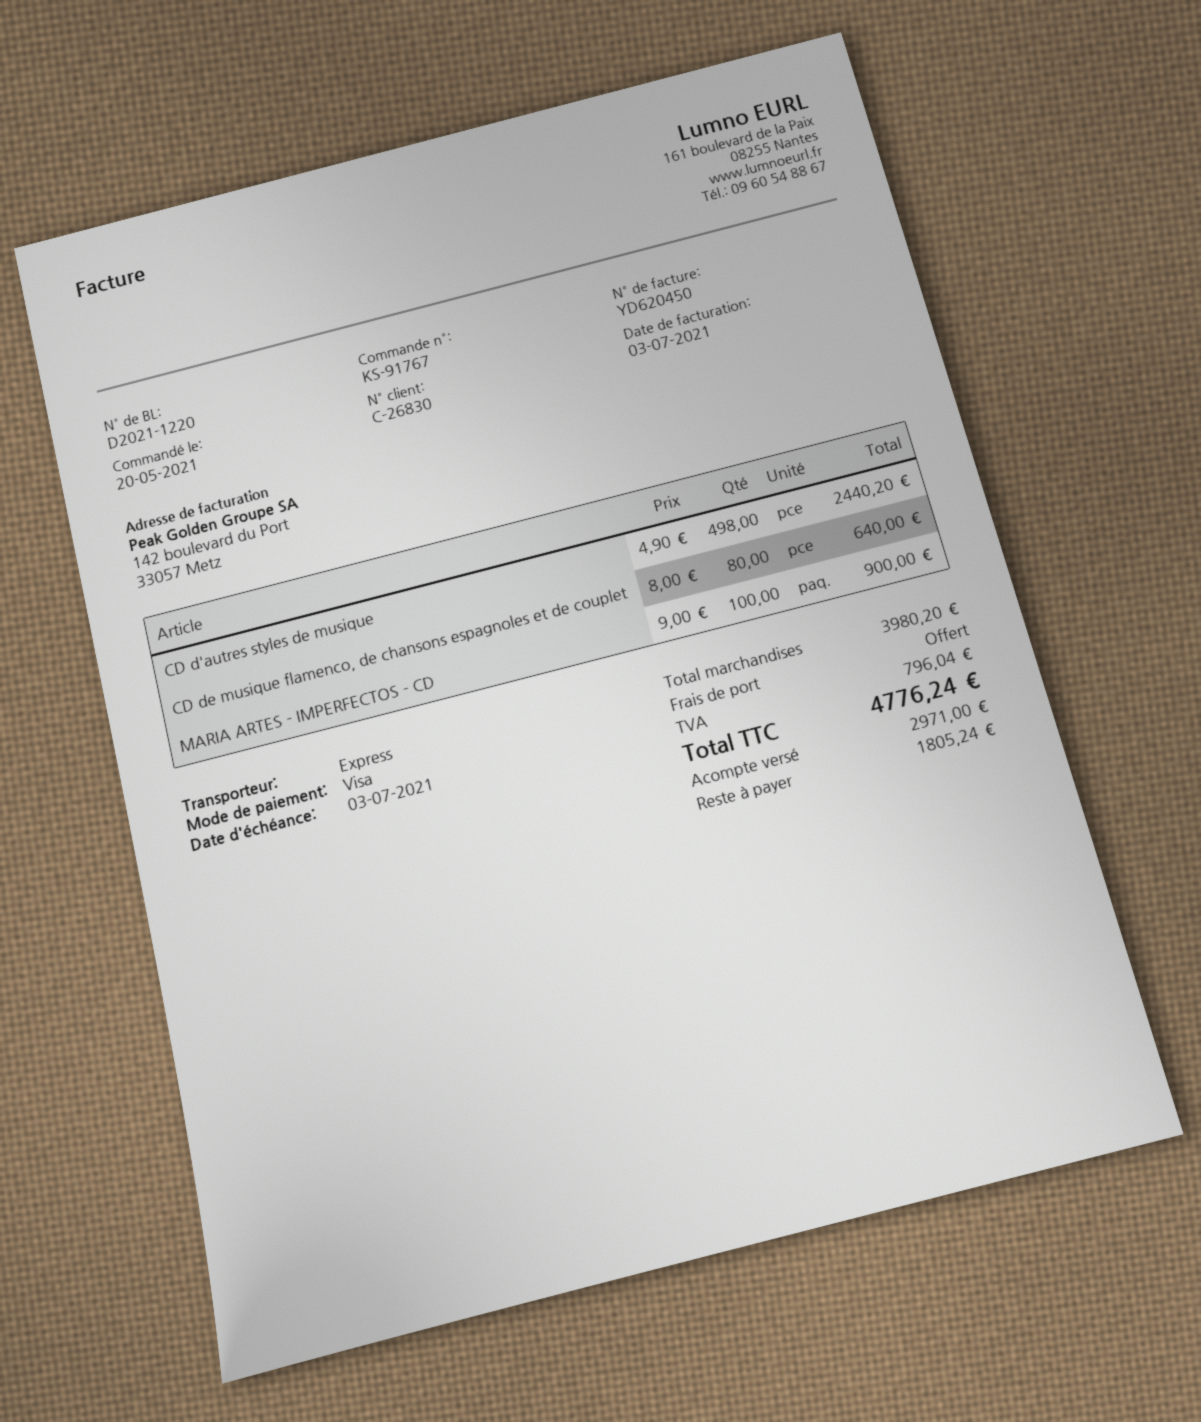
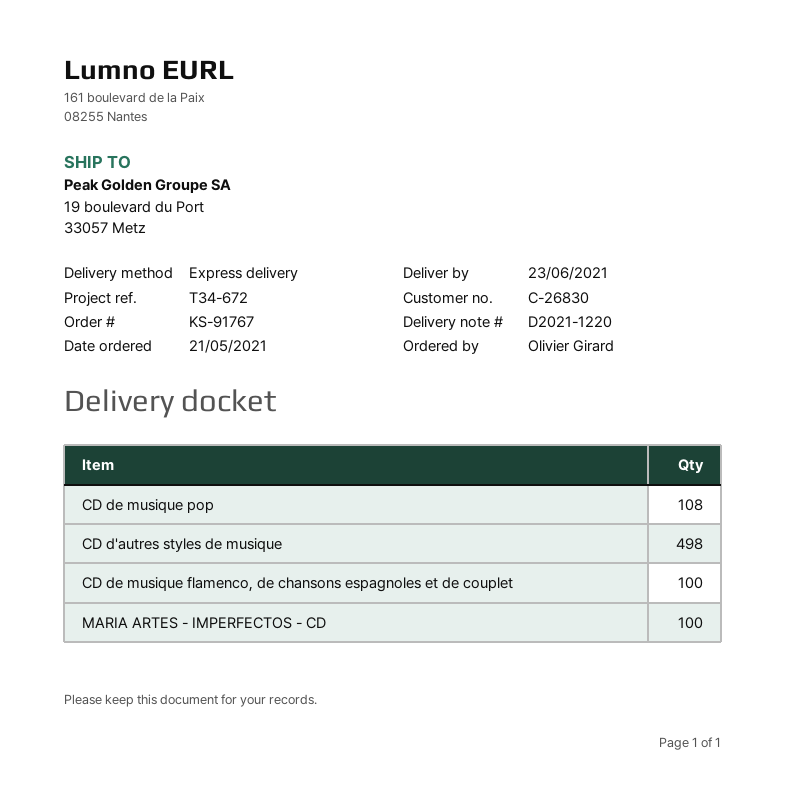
order date: 2021-05-20 -> 2021-05-21
CD de musique flamenco, de chansons espagnoles et de couplet: 80 -> 100
CD de musique pop: none -> 108

